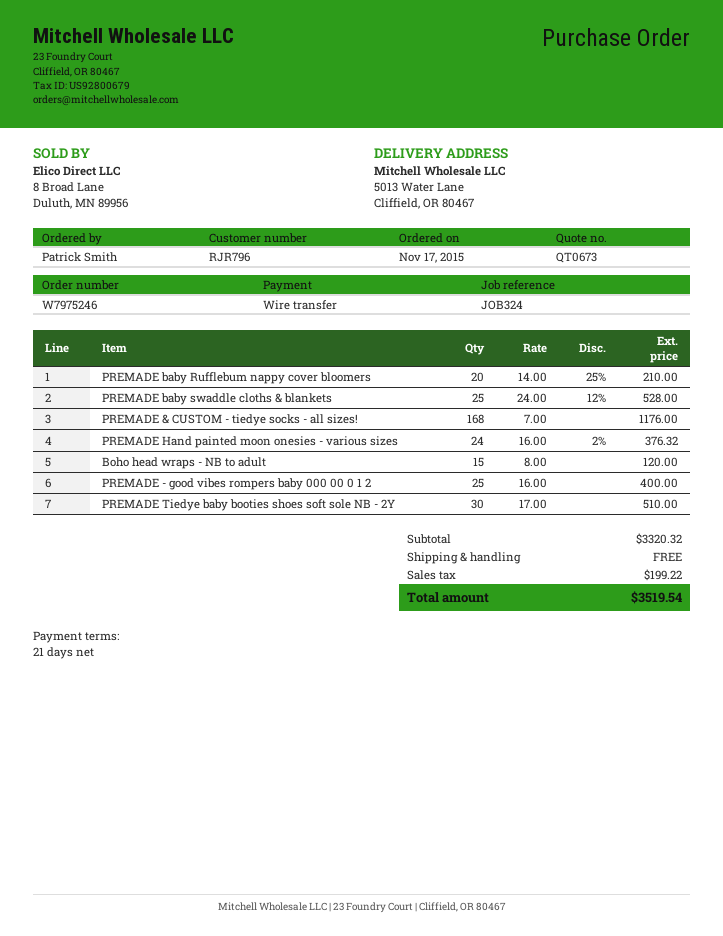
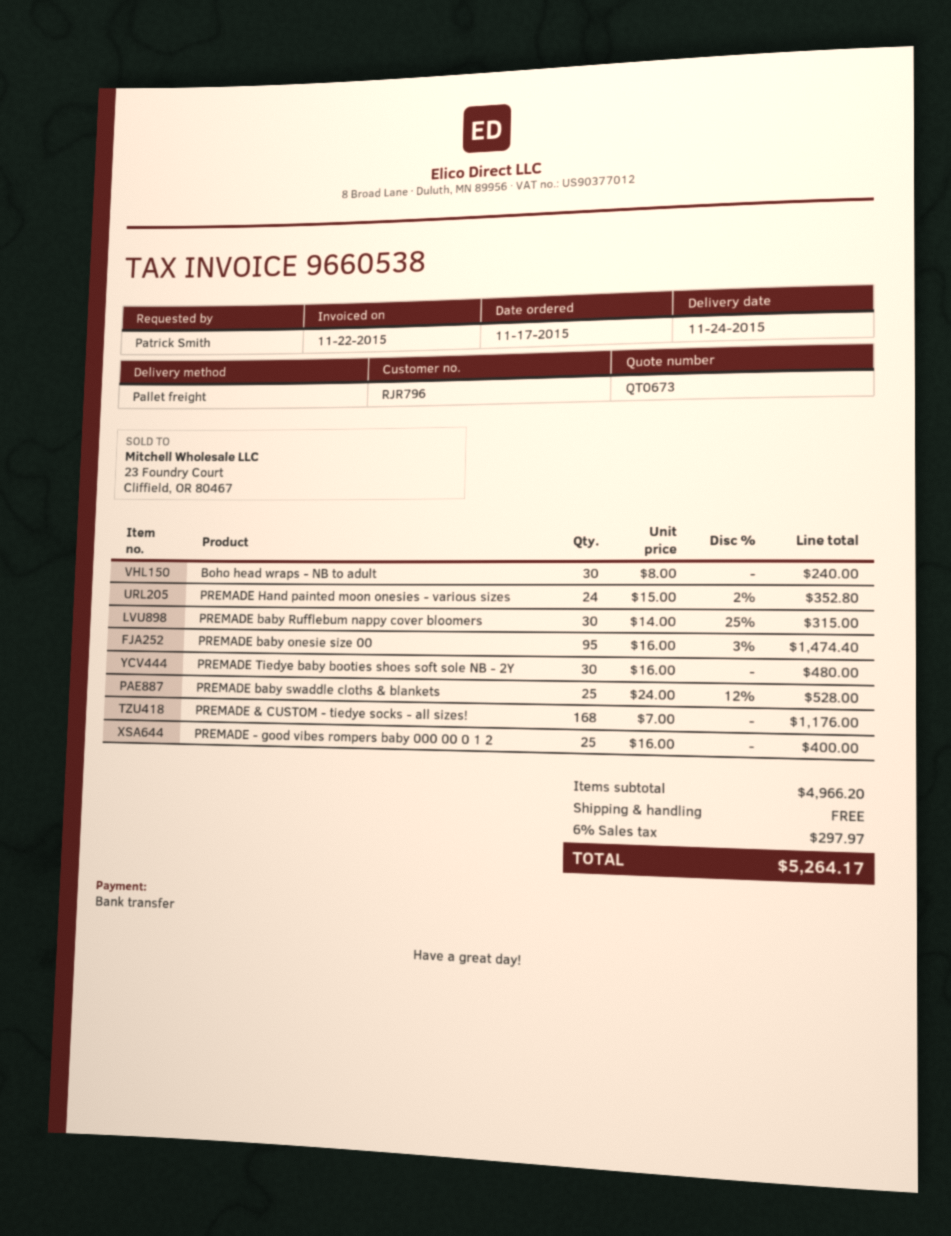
PREMADE baby Rufflebum nappy cover bloomers: 20 x 14.00 - 25% = 210.00 -> 30 x 14.00 - 25% = 315.00
PREMADE Hand painted moon onesies - various sizes: 24 x 16.00 - 2% = 376.32 -> 24 x 15.00 - 2% = 352.80
Boho head wraps - NB to adult: 15 x 8.00 = 120.00 -> 30 x 8.00 = 240.00
PREMADE Tiedye baby booties shoes soft sole NB - 2Y: 30 x 17.00 = 510.00 -> 30 x 16.00 = 480.00
PREMADE baby onesie size 00: none -> 95 x 16.00 - 3% = 1474.40
subtotal: 3320.32 -> 4966.20
tax: 199.22 -> 297.97
total: 3519.54 -> 5264.17

